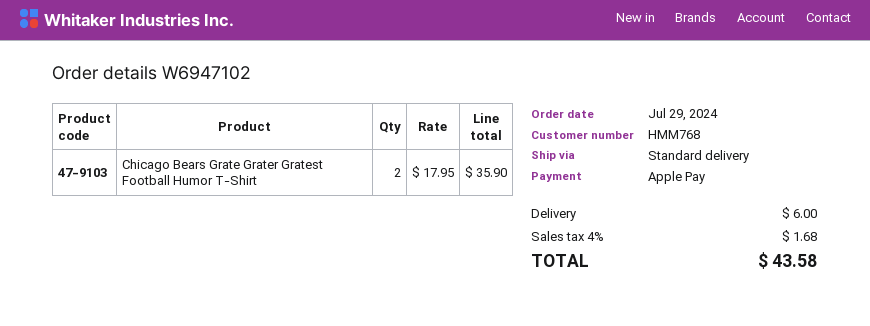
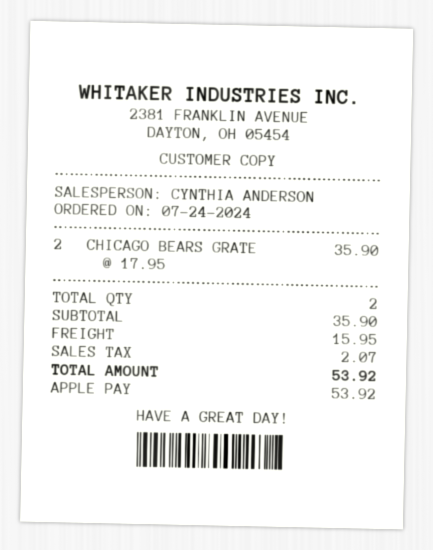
order date: 2024-07-29 -> 2024-07-24
shipping: 6.00 -> 15.95
tax: 1.68 -> 2.07
total: 43.58 -> 53.92

